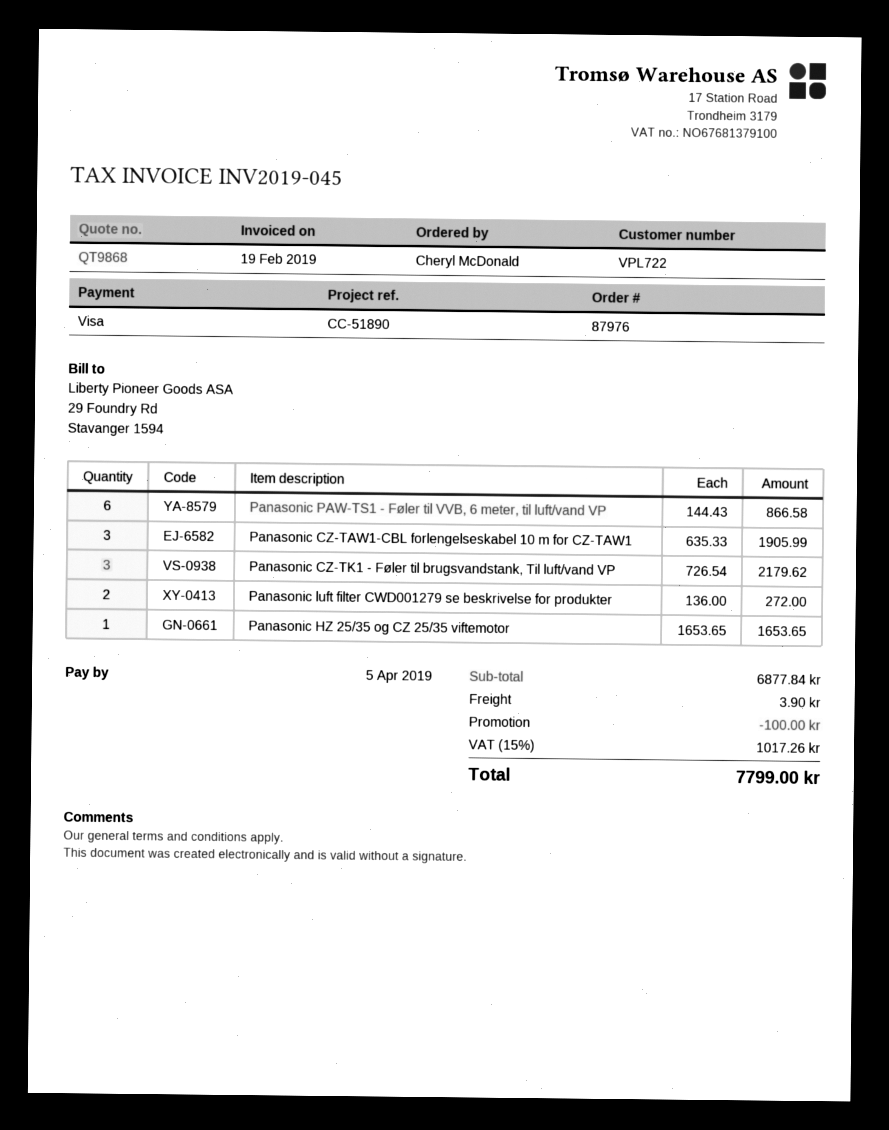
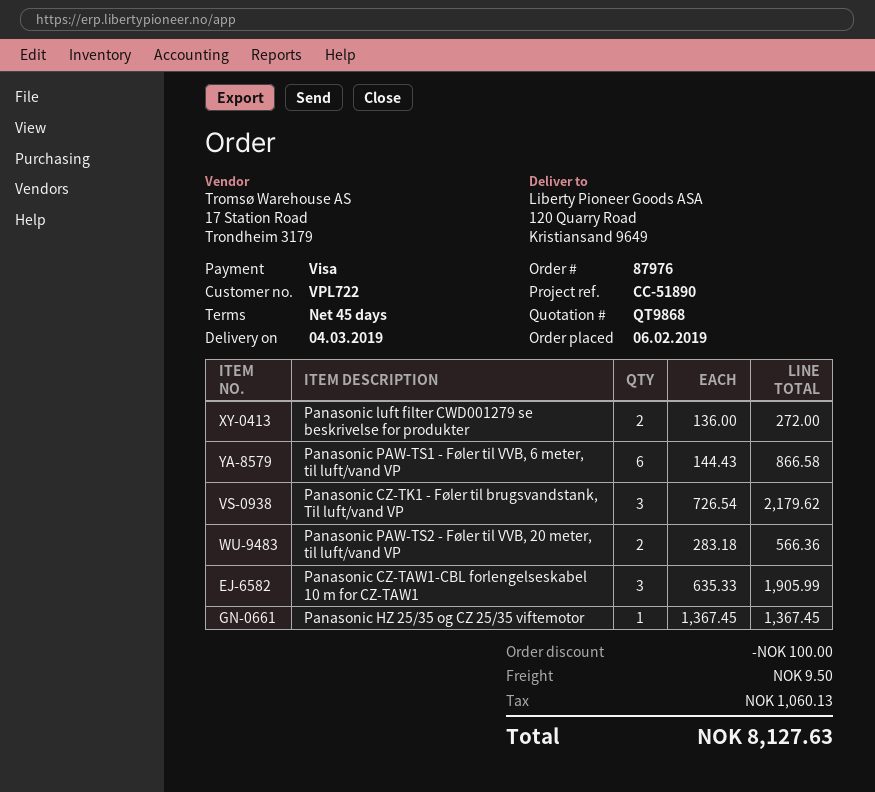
Panasonic HZ 25/35 og CZ 25/35 viftemotor: 1 x 1653.65 = 1653.65 -> 1 x 1367.45 = 1367.45
Panasonic PAW-TS2 - Føler til VVB, 20 meter, til luft/vand VP: none -> 2 x 283.18 = 566.36
shipping: 3.90 -> 9.50
tax: 1017.26 -> 1060.13
total: 7799.00 -> 8127.63

